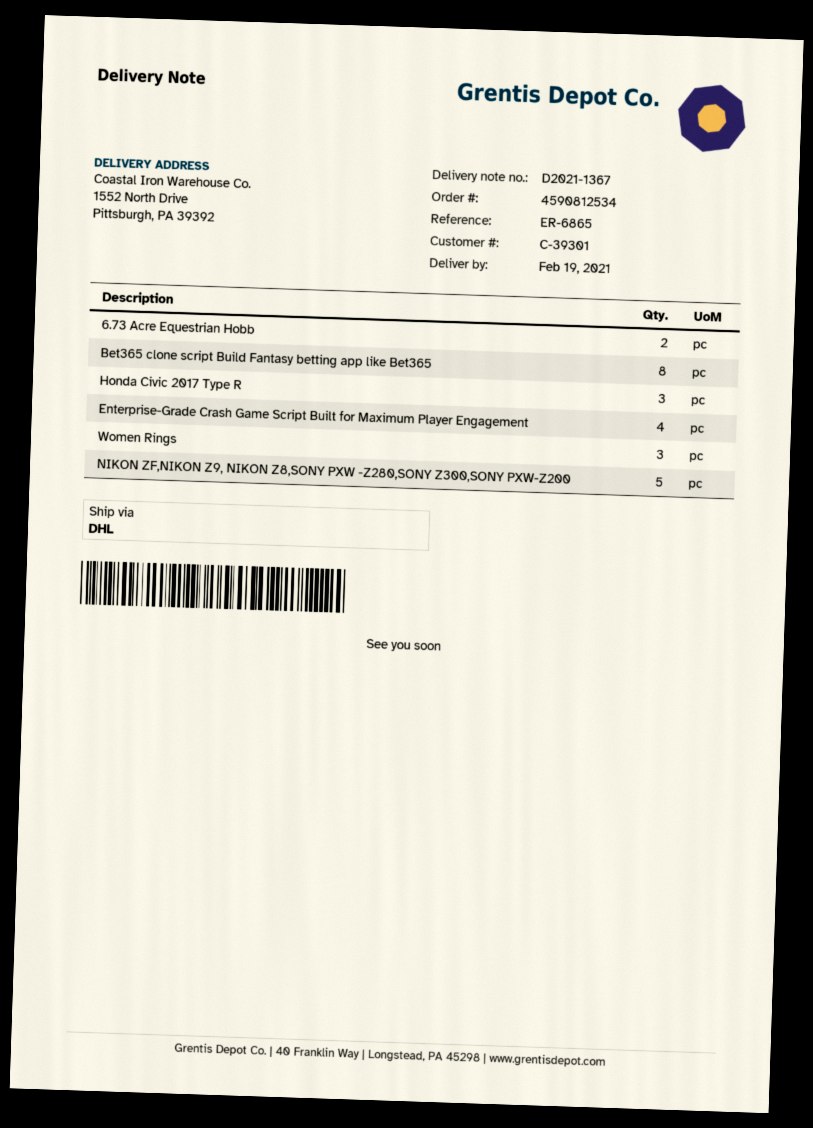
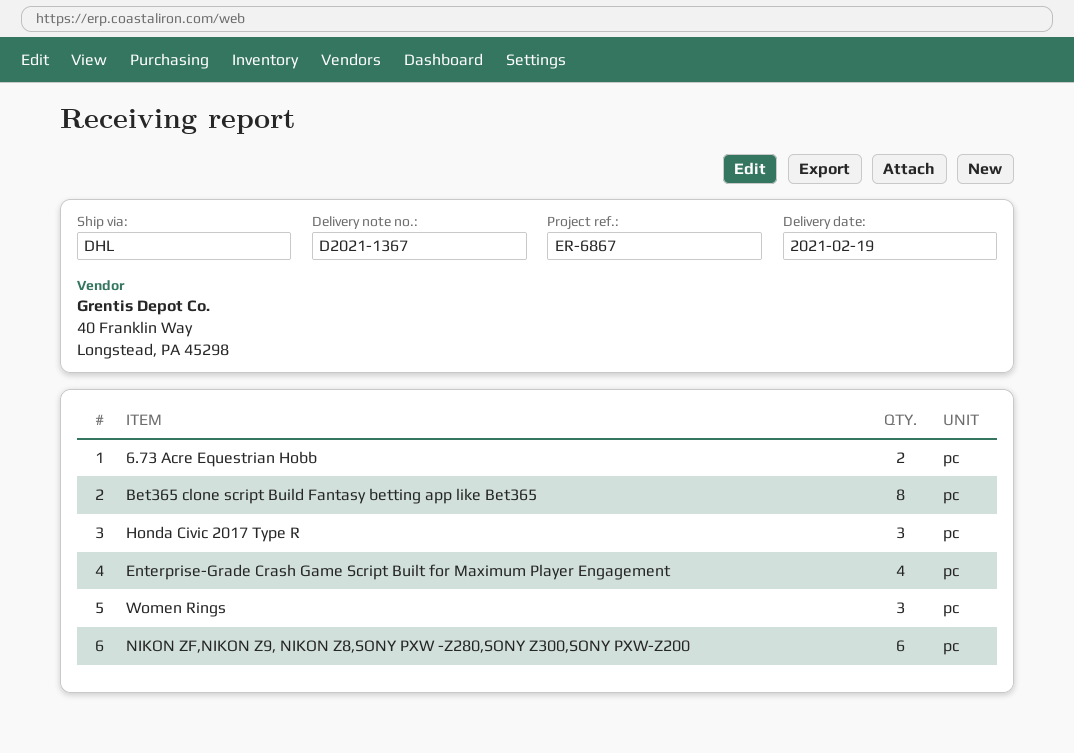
reference: ER-6865 -> ER-6867
NIKON ZF,NIKON Z9, NIKON Z8,SONY PXW -Z280,SONY Z300,SONY PXW-Z200: 5 -> 6

